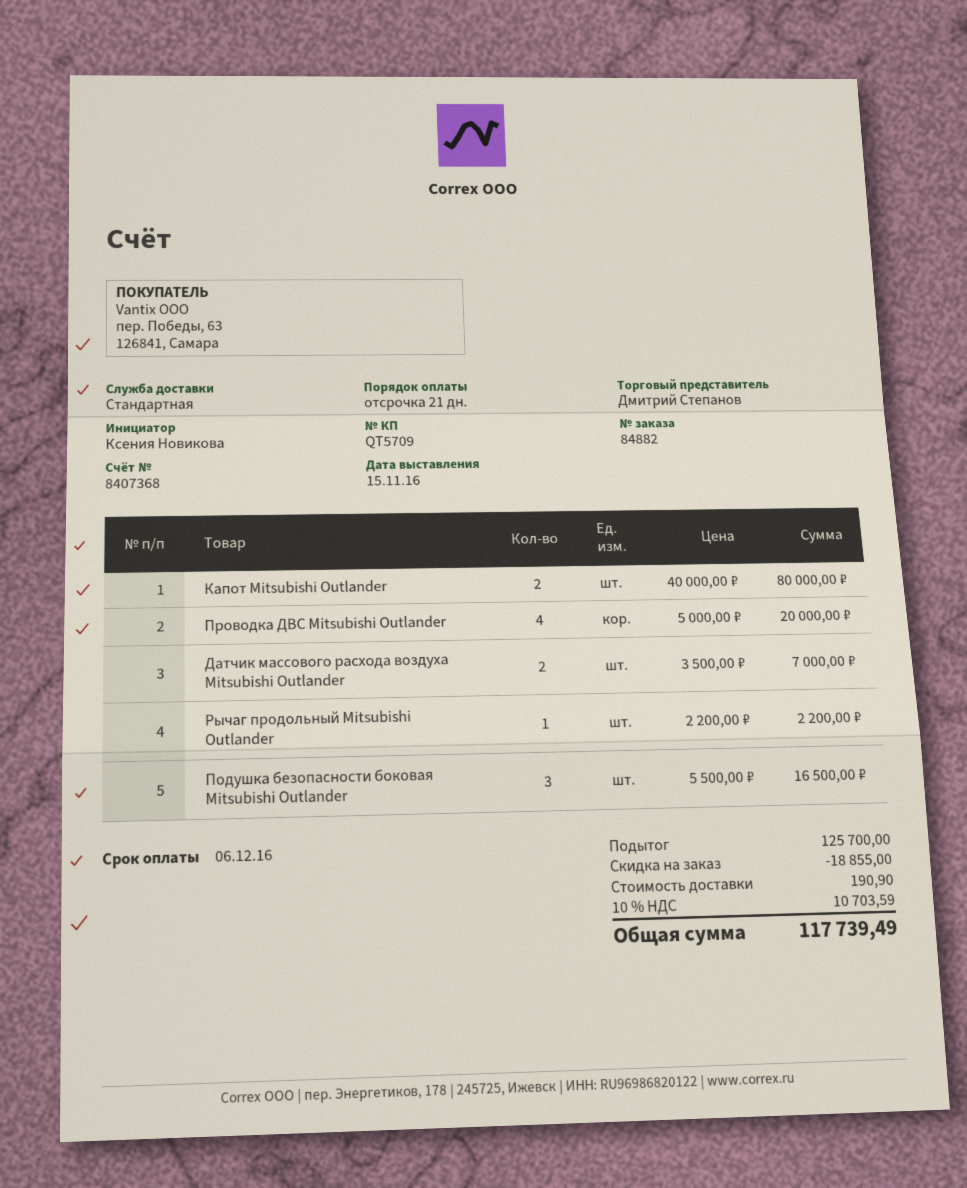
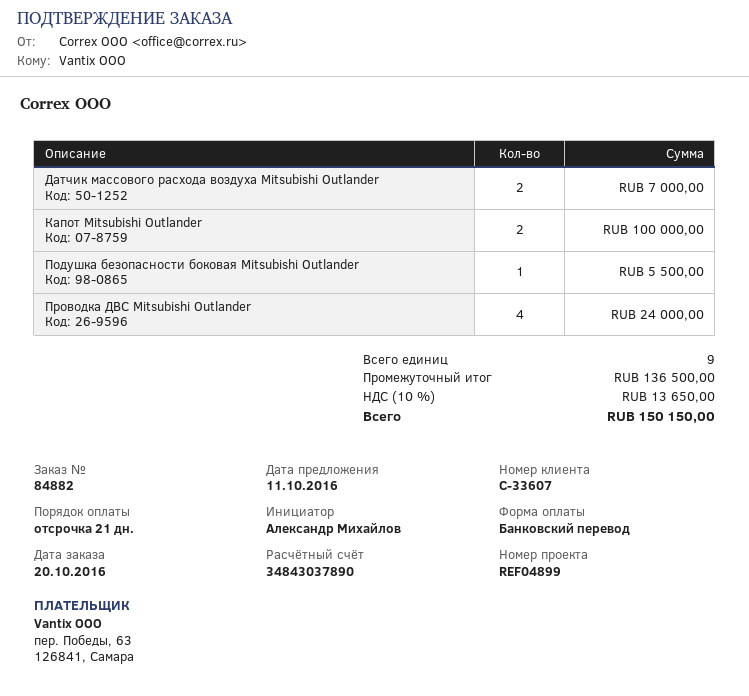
ordered by: Ксения Новикова -> Александр Михайлов
Капот Mitsubishi Outlander: 2 for 80000.00 -> 2 for 100000.00
Проводка ДВС Mitsubishi Outlander: 4 for 20000.00 -> 4 for 24000.00
Рычаг продольный Mitsubishi Outlander: 1 for 2200.00 -> none
Подушка безопасности боковая Mitsubishi Outlander: 3 for 16500.00 -> 1 for 5500.00
subtotal: 125700.00 -> 136500.00
discount: 18855.00 -> none
shipping: 190.90 -> none
tax: 10% = 10703.59 -> 10% = 13650.00
total: 117739.49 -> 150150.00

